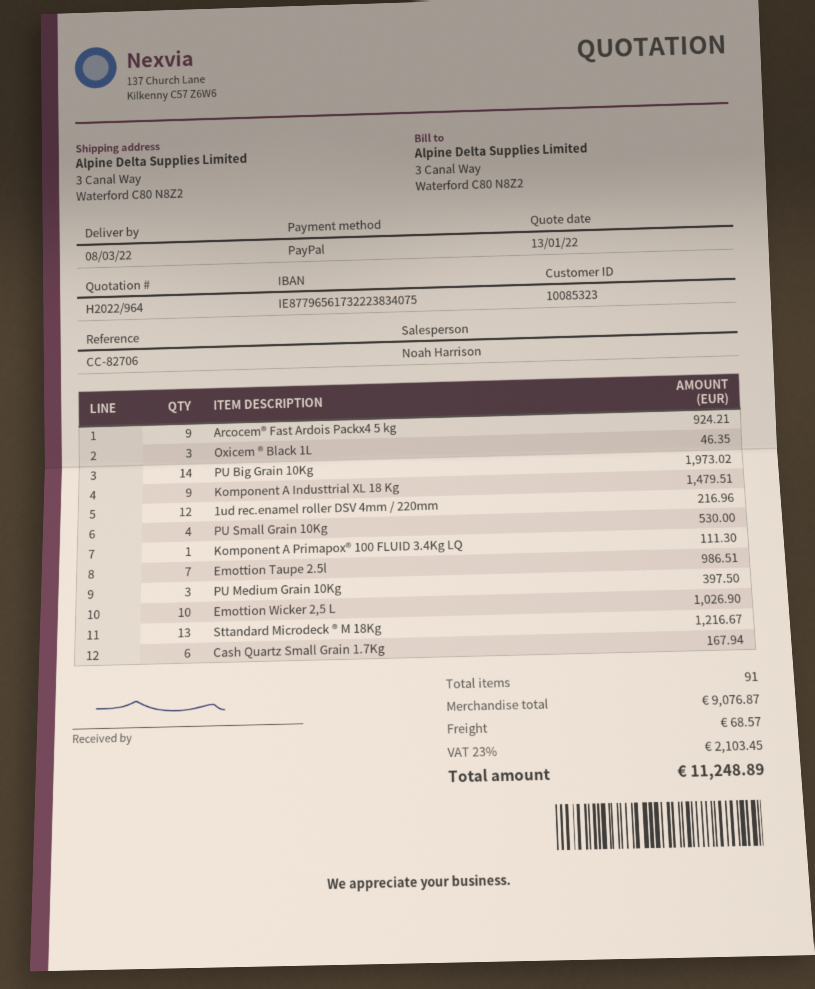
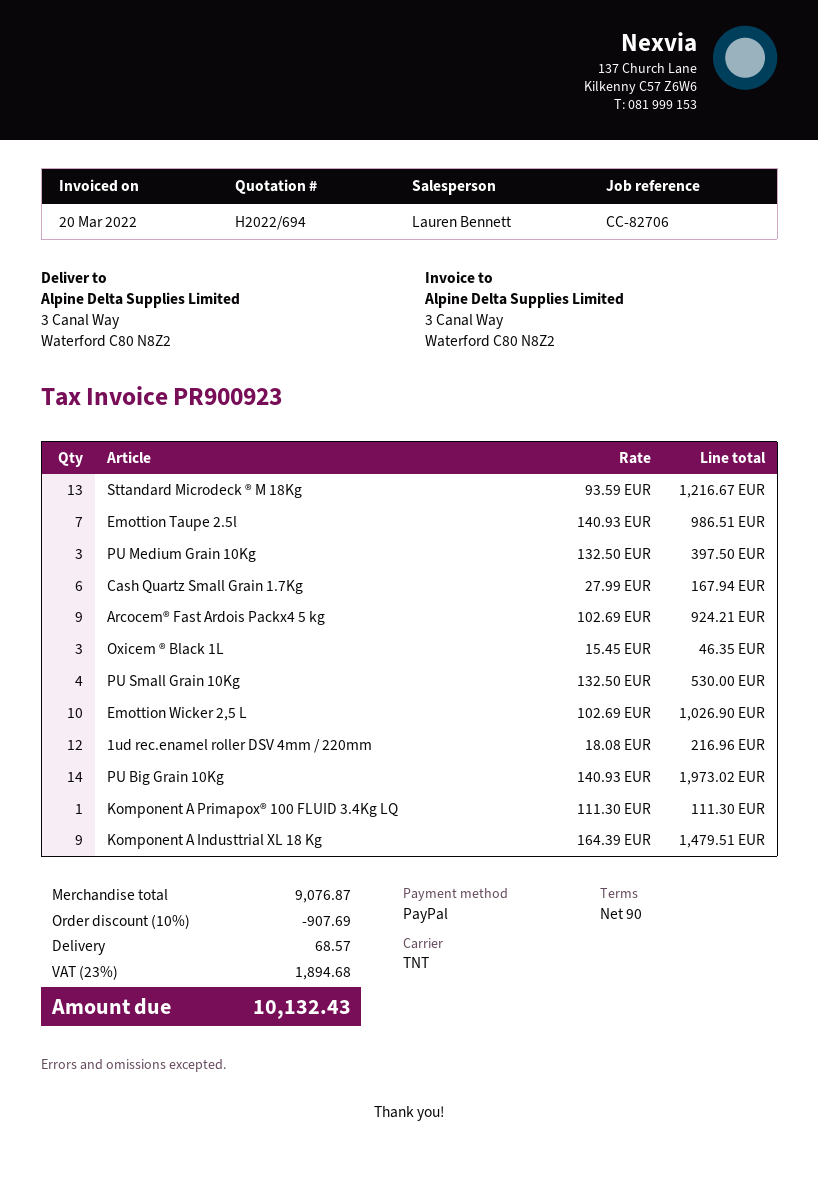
quote number: H2022/964 -> H2022/694
sales rep: Noah Harrison -> Lauren Bennett
discount: none -> 10% = 907.69
tax: 23% = 2103.45 -> 23% = 1894.68
total: 11248.89 -> 10132.43

